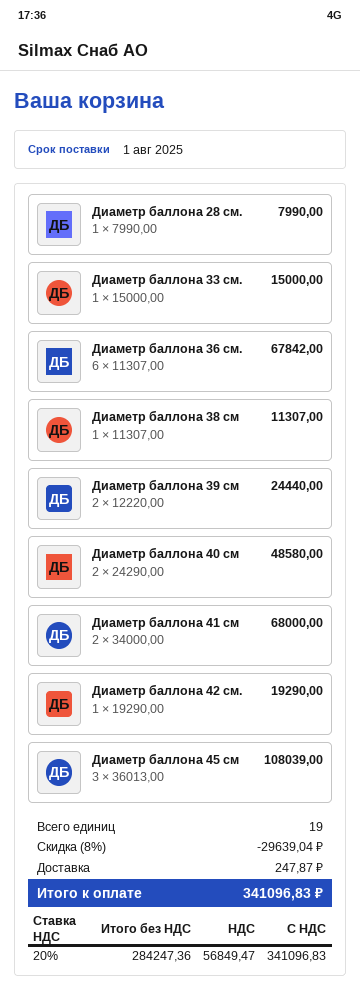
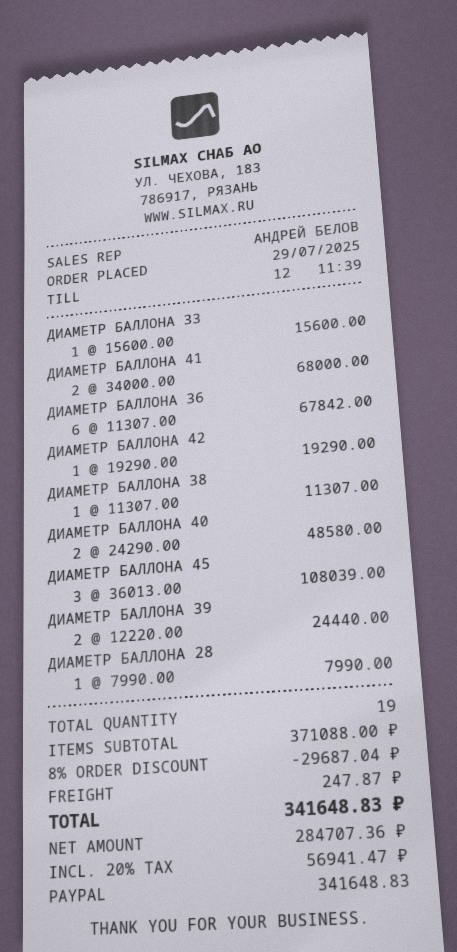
Диаметр баллона 33 см.: 1 x 15000.00 = 15000.00 -> 1 x 15600.00 = 15600.00
discount: 8% = 29639.04 -> 8% = 29687.04
net: 284247.36 -> 284707.36
tax: 20% = 56849.47 -> 20% = 56941.47
total: 341096.83 -> 341648.83

